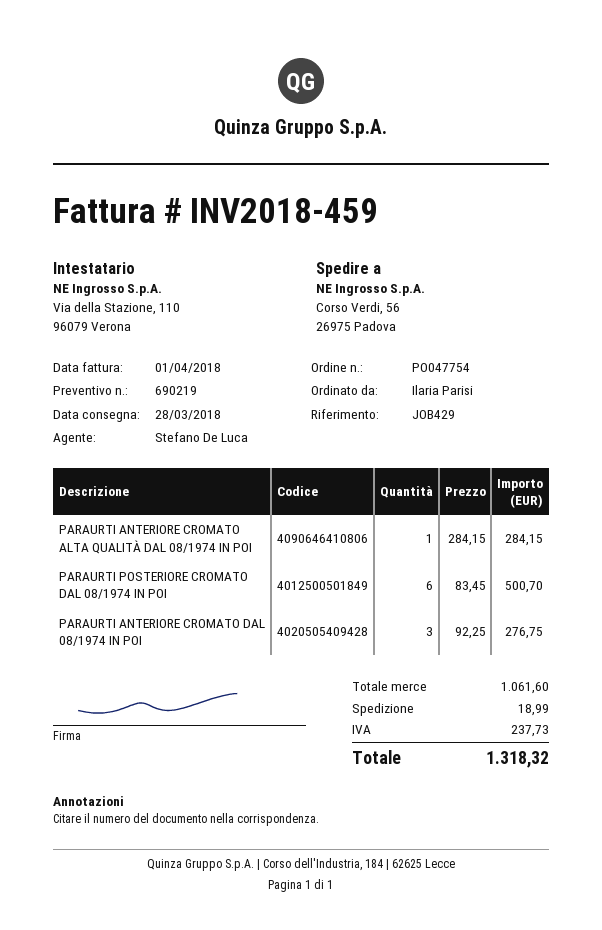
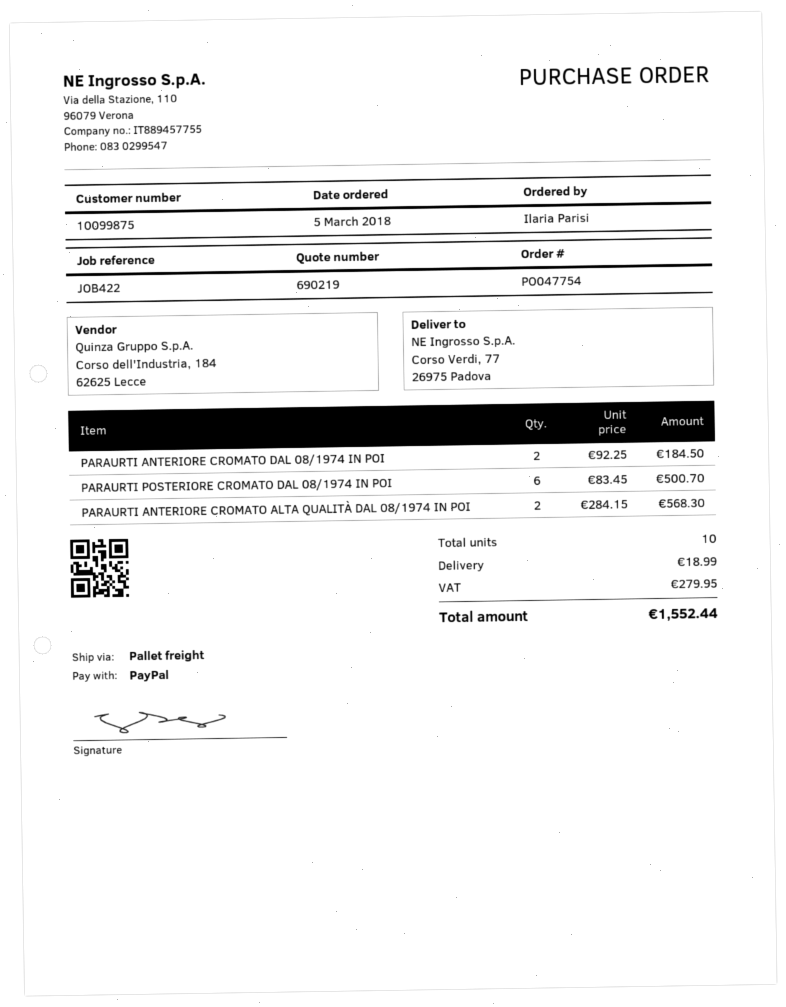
reference: JOB429 -> JOB422
ship to: Corso Verdi, 56, 26975 Padova -> Corso Verdi, 77, 26975 Padova
PARAURTI ANTERIORE CROMATO ALTA QUALITÀ DAL 08/1974 IN POI: 1 x 284.15 = 284.15 -> 2 x 284.15 = 568.30
PARAURTI ANTERIORE CROMATO DAL 08/1974 IN POI: 3 x 92.25 = 276.75 -> 2 x 92.25 = 184.50
tax: 237.73 -> 279.95
total: 1318.32 -> 1552.44

